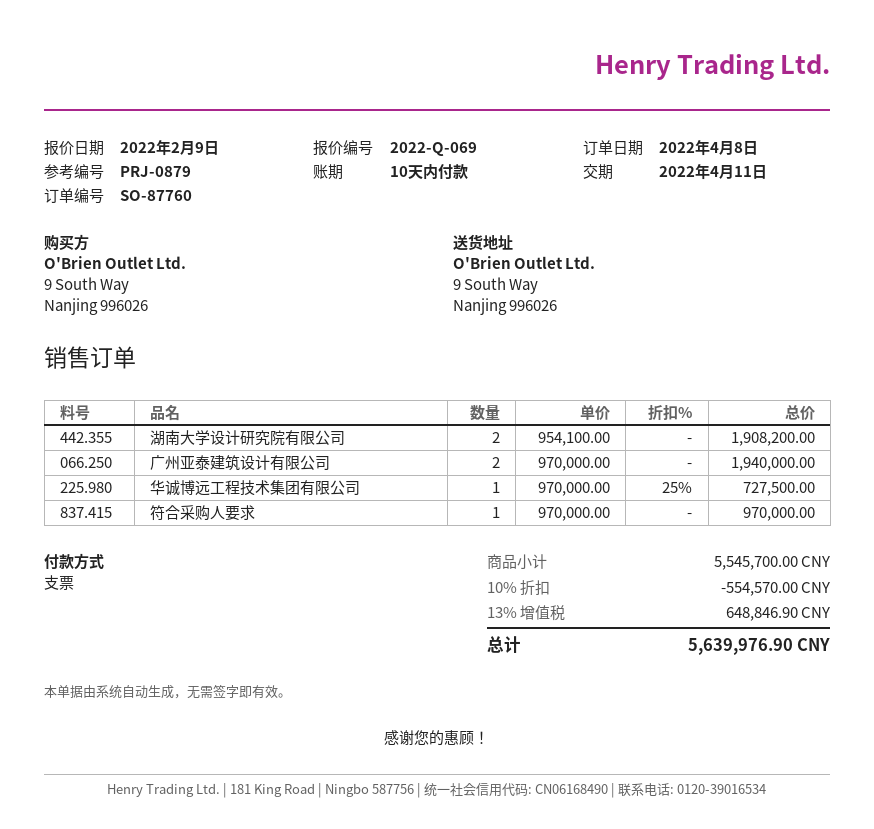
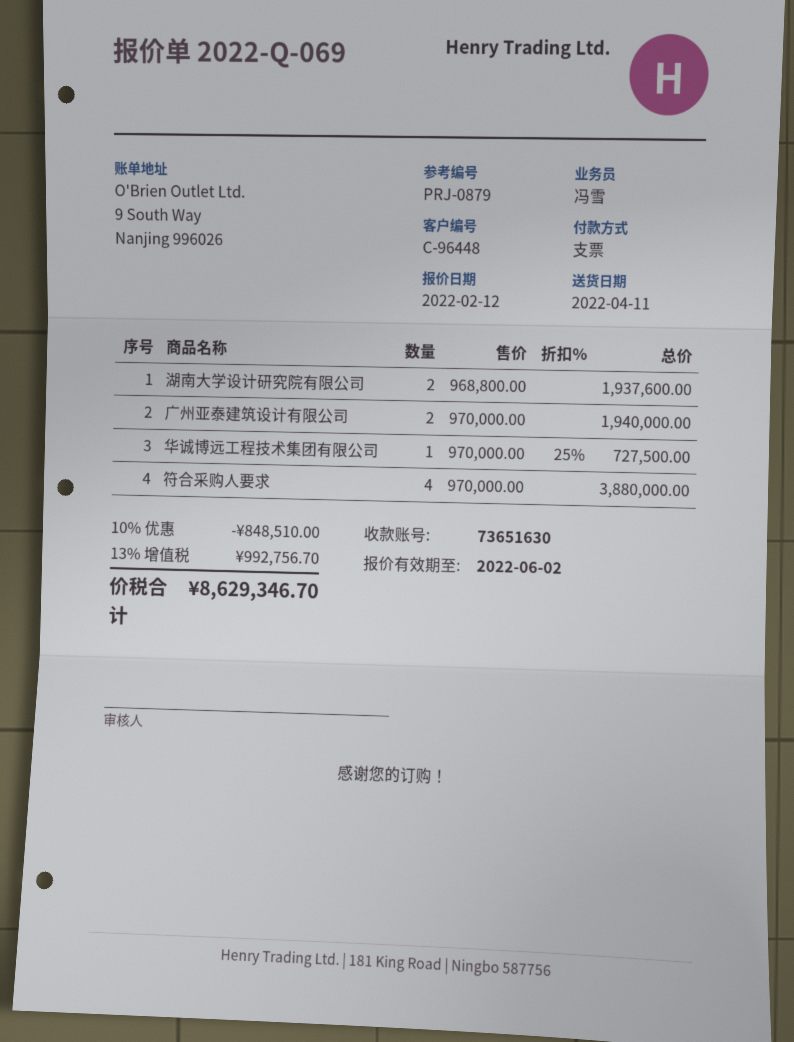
quote date: 2022-02-09 -> 2022-02-12
湖南大学设计研究院有限公司: 2 x 954100.00 = 1908200.00 -> 2 x 968800.00 = 1937600.00
符合采购人要求: 1 x 970000.00 = 970000.00 -> 4 x 970000.00 = 3880000.00
discount: 10% = 554570.00 -> 10% = 848510.00
tax: 13% = 648846.90 -> 13% = 992756.70
total: 5639976.90 -> 8629346.70

